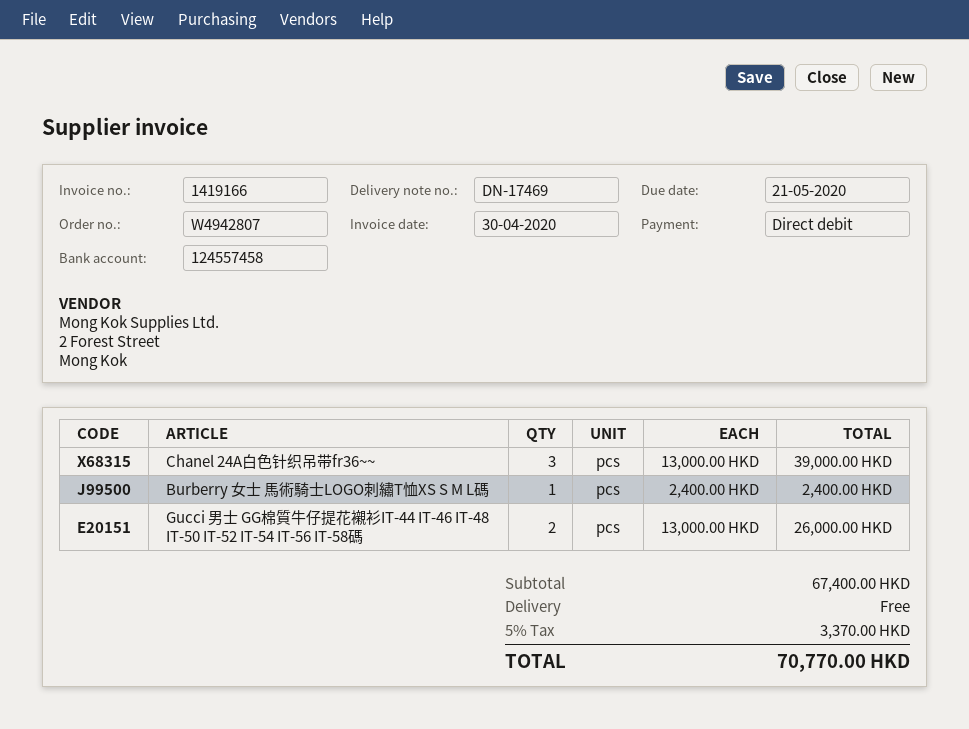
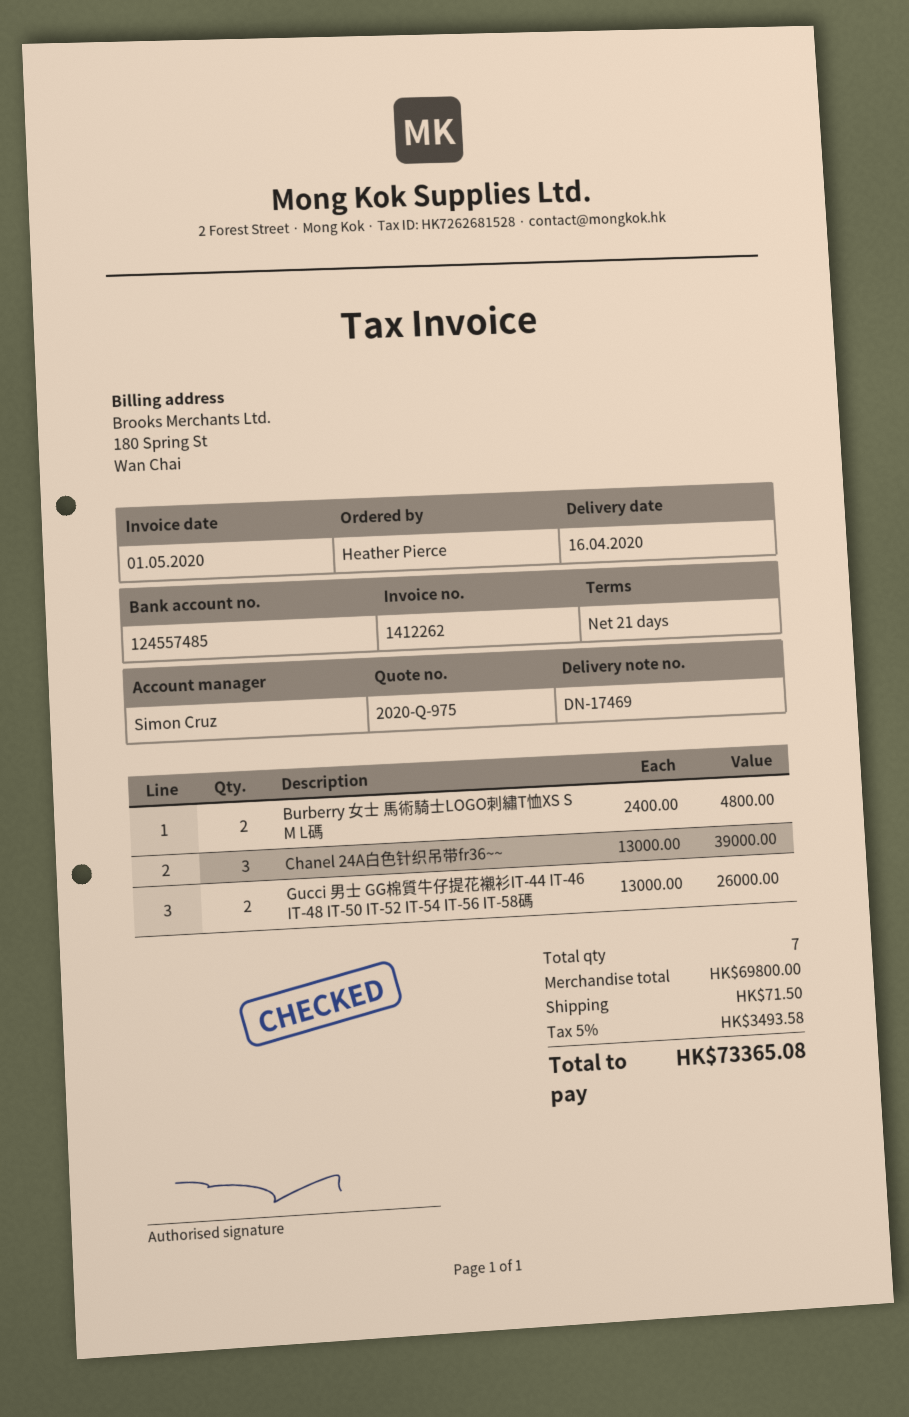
invoice number: 1419166 -> 1412262
invoice date: 2020-04-30 -> 2020-05-01
bank account: 124557458 -> 124557485
Burberry 女士 馬術騎士LOGO刺繡T恤XS S M L碼: 1 x 2400.00 = 2400.00 -> 2 x 2400.00 = 4800.00
subtotal: 67400.00 -> 69800.00
shipping: 0.00 -> 71.50
tax: 5% = 3370.00 -> 5% = 3493.58
total: 70770.00 -> 73365.08

